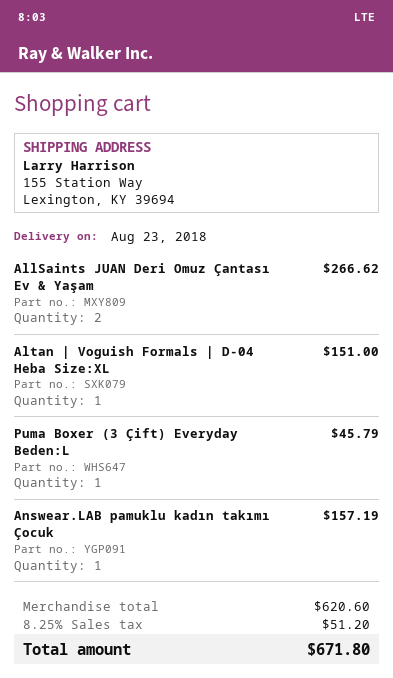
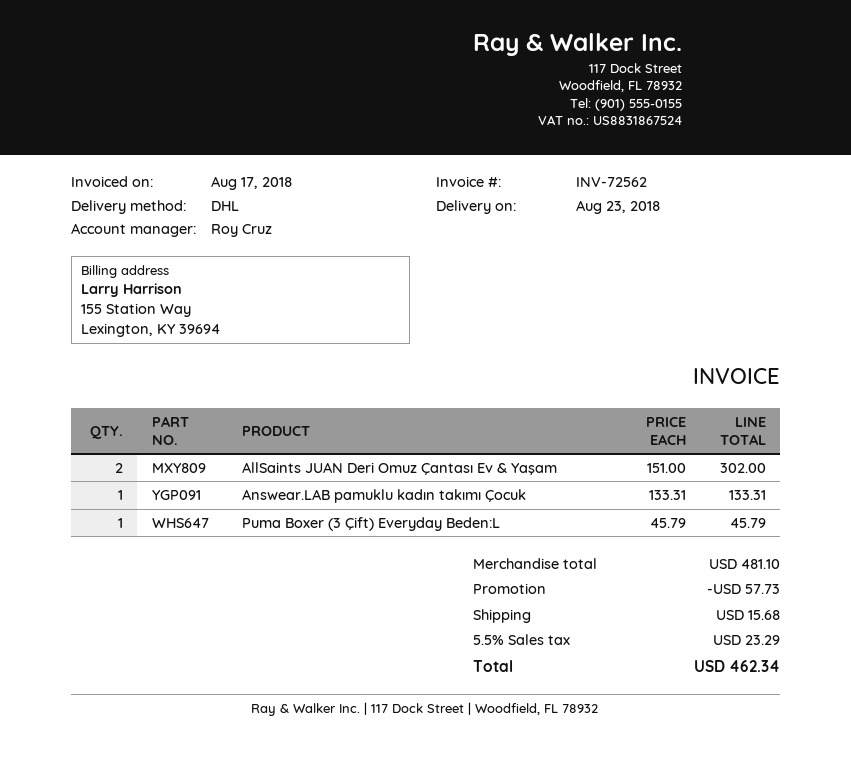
AllSaints JUAN Deri Omuz Çantası Ev & Yaşam: 2 for 266.62 -> 2 for 302.00
Altan | Voguish Formals | D-04 Heba Size:XL: 1 for 151.00 -> none
Answear.LAB pamuklu kadın takımı Çocuk: 1 for 157.19 -> 1 for 133.31
subtotal: 620.60 -> 481.10
discount: none -> 57.73
shipping: none -> 15.68
tax: 8.25% = 51.20 -> 5.5% = 23.29
total: 671.80 -> 462.34

